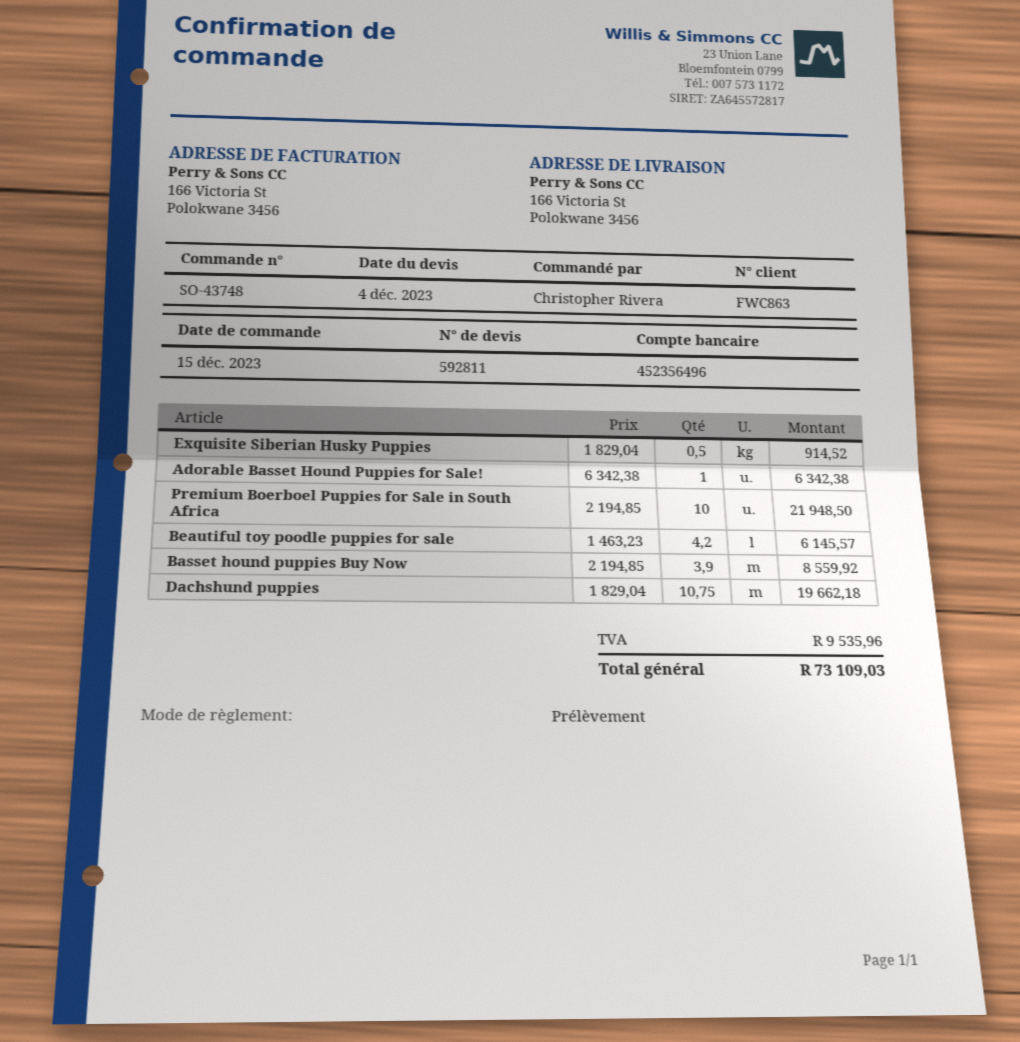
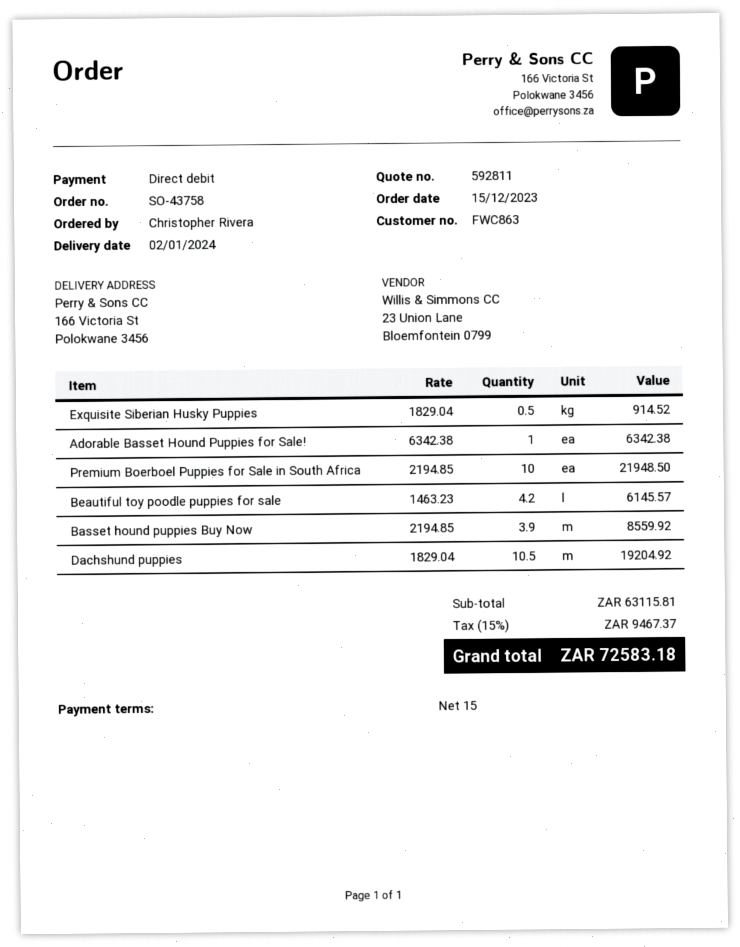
order number: SO-43748 -> SO-43758
Dachshund puppies: 10.75 x 1829.04 = 19662.18 -> 10.5 x 1829.04 = 19204.92
tax: 9535.96 -> 9467.37
total: 73109.03 -> 72583.18

